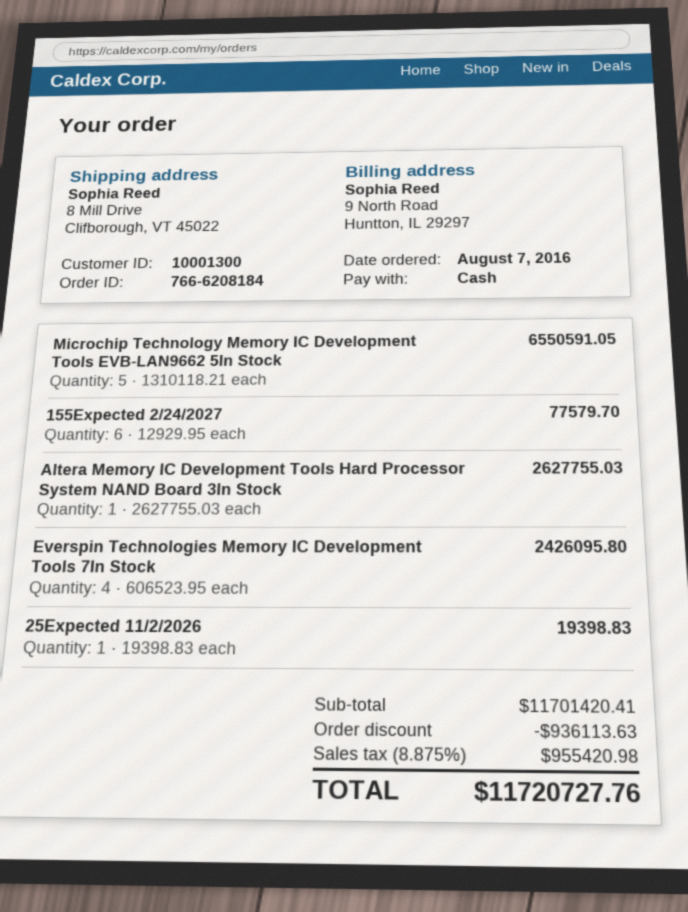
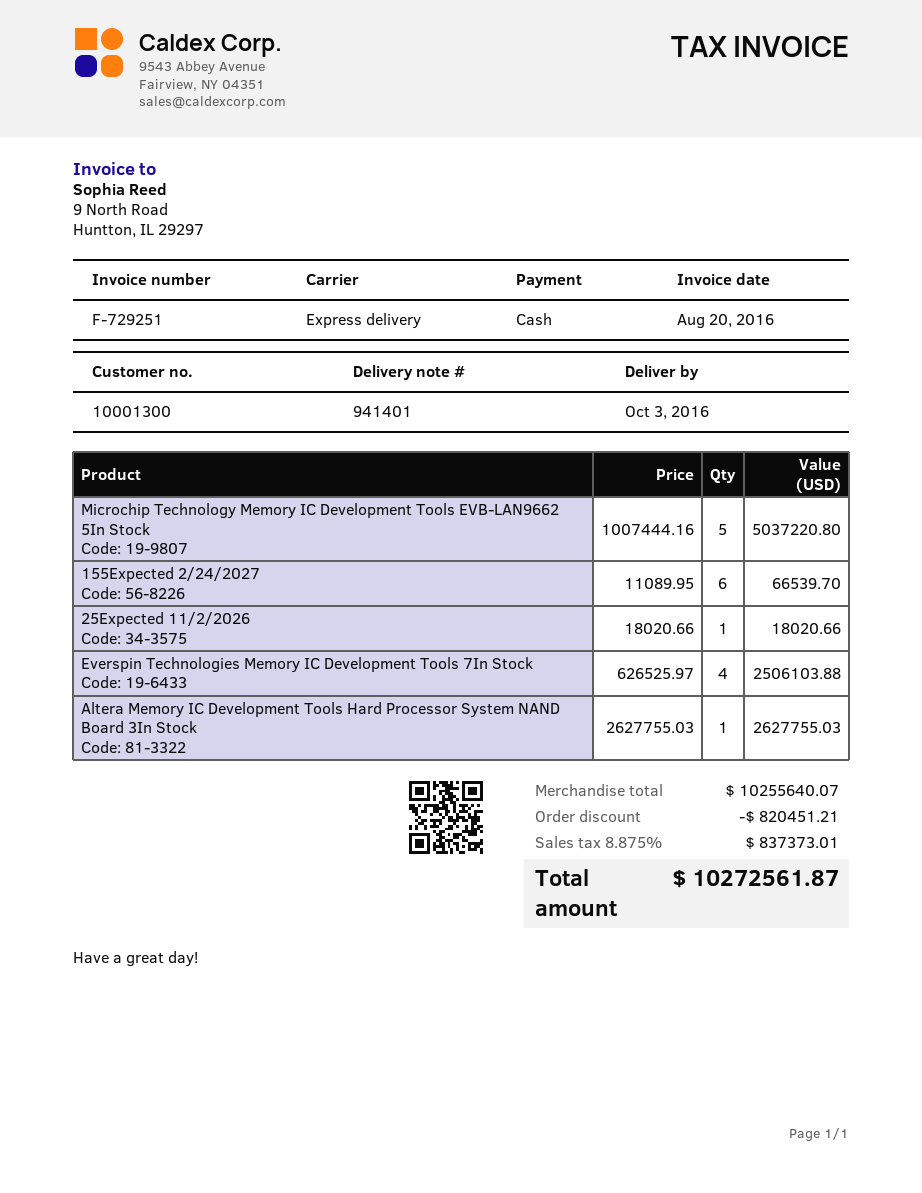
Microchip Technology Memory IC Development Tools EVB-LAN9662 5In Stock: 5 x 1310118.21 = 6550591.05 -> 5 x 1007444.16 = 5037220.80
155Expected 2/24/2027: 6 x 12929.95 = 77579.70 -> 6 x 11089.95 = 66539.70
Everspin Technologies Memory IC Development Tools 7In Stock: 4 x 606523.95 = 2426095.80 -> 4 x 626525.97 = 2506103.88
25Expected 11/2/2026: 1 x 19398.83 = 19398.83 -> 1 x 18020.66 = 18020.66
subtotal: 11701420.41 -> 10255640.07
discount: 936113.63 -> 820451.21
tax: 8.875% = 955420.98 -> 8.875% = 837373.01
total: 11720727.76 -> 10272561.87

